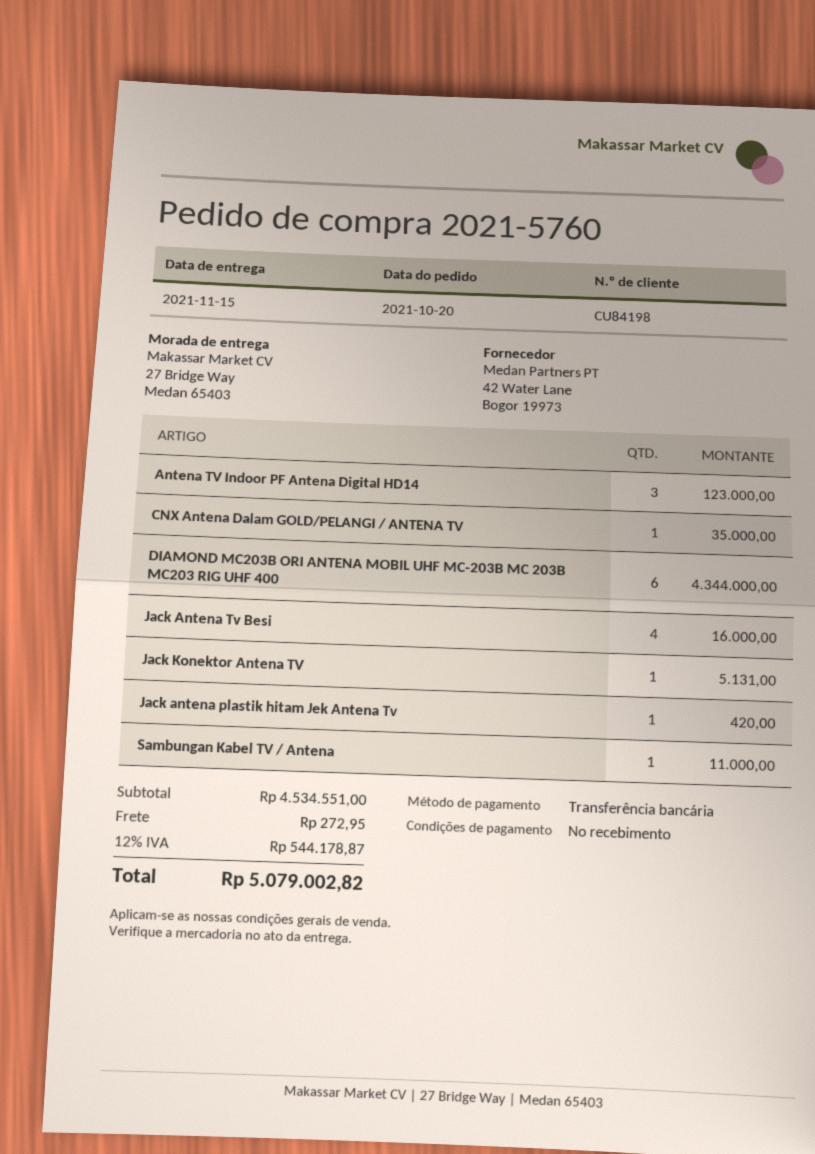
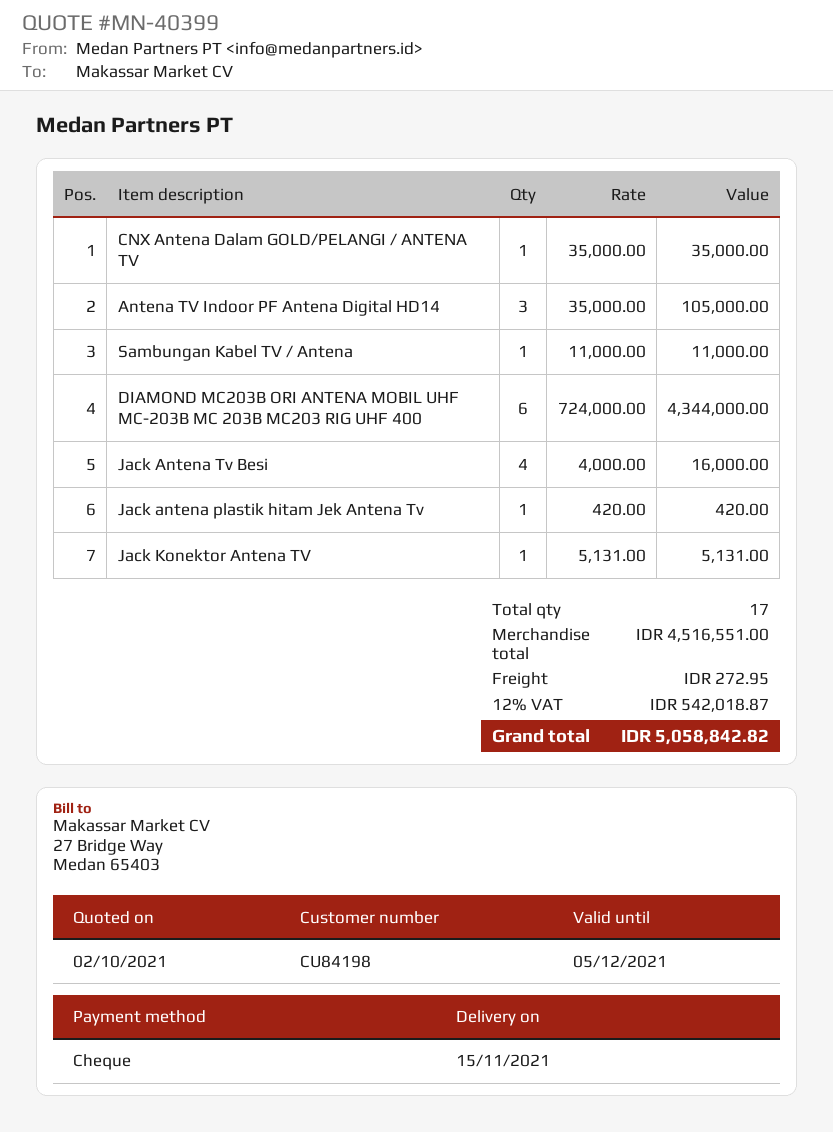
payment method: bank transfer -> cheque
Antena TV Indoor PF Antena Digital HD14: 3 for 123000.00 -> 3 for 105000.00
subtotal: 4534551.00 -> 4516551.00
tax: 12% = 544178.87 -> 12% = 542018.87
total: 5079002.82 -> 5058842.82

